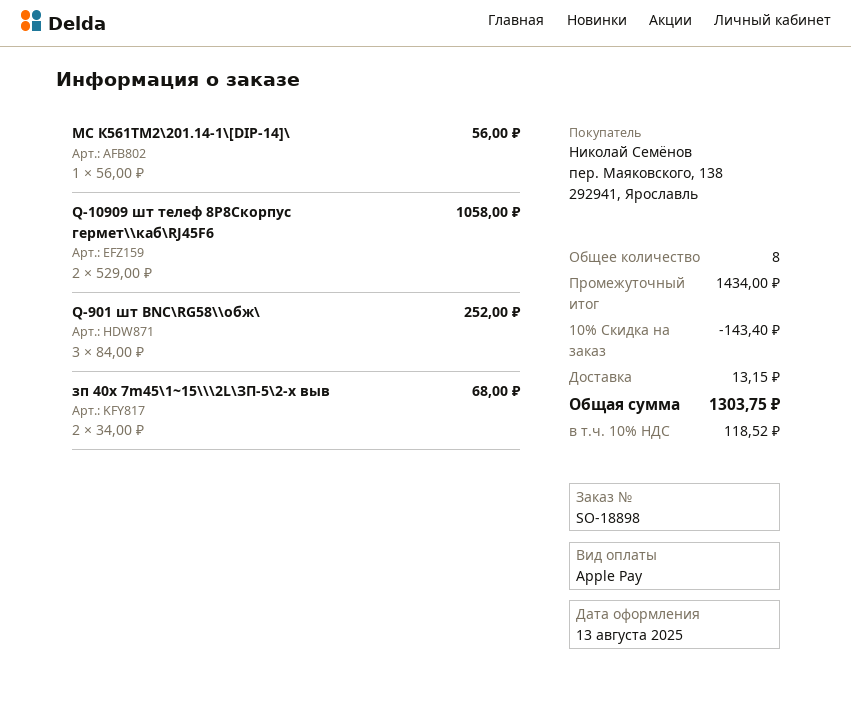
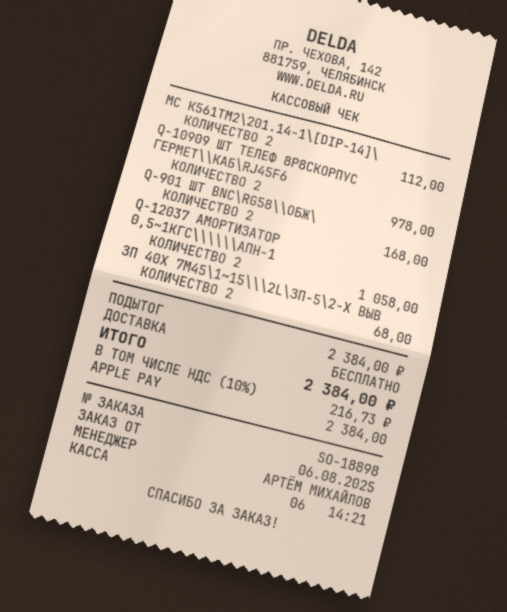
order date: 2025-08-13 -> 2025-08-06
МС К561ТМ2\201.14-1\[DIP-14]\: 1 for 56.00 -> 2 for 112.00
Q-10909 шт телеф 8P8Cкорпус гермет\\каб\RJ45F6: 2 for 1058.00 -> 2 for 978.00
Q-901 шт BNC\RG58\\обж\: 3 for 252.00 -> 2 for 168.00
Q-12037 АМОРТИЗАТОР 0,5~1КГС\\\\\\АПН-1: none -> 2 for 1058.00
subtotal: 1434.00 -> 2384.00
discount: 10% = 143.40 -> none
shipping: 13.15 -> 0.00
tax: 10% = 118.52 -> 10% = 216.73
total: 1303.75 -> 2384.00

